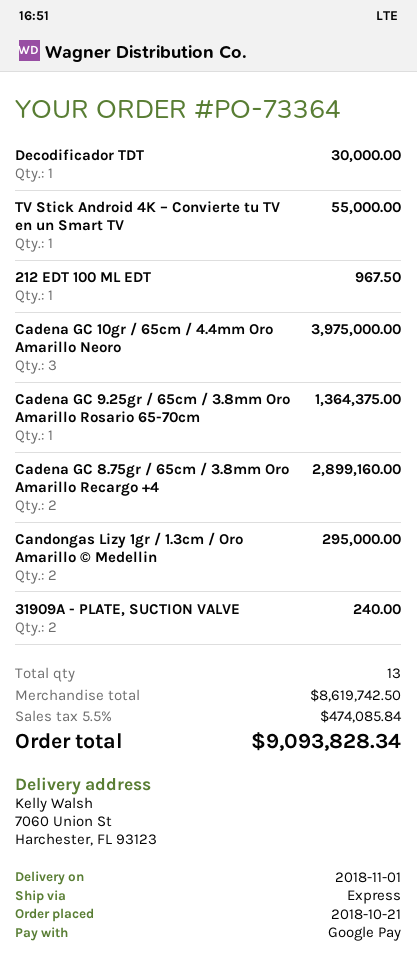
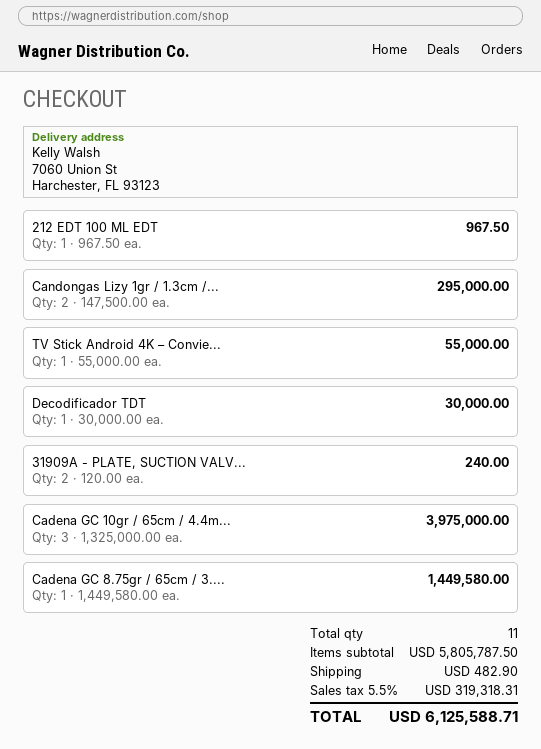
Cadena GC 9.25gr / 65cm / 3.8mm Oro Amarillo Rosario 65-70cm: 1 for 1364375.00 -> none
Cadena GC 8.75gr / 65cm / 3.8mm Oro Amarillo Recargo +4: 2 for 2899160.00 -> 1 for 1449580.00
total quantity: 13 -> 11
subtotal: 8619742.50 -> 5805787.50
shipping: none -> 482.90
tax: 5.5% = 474085.84 -> 5.5% = 319318.31
total: 9093828.34 -> 6125588.71

